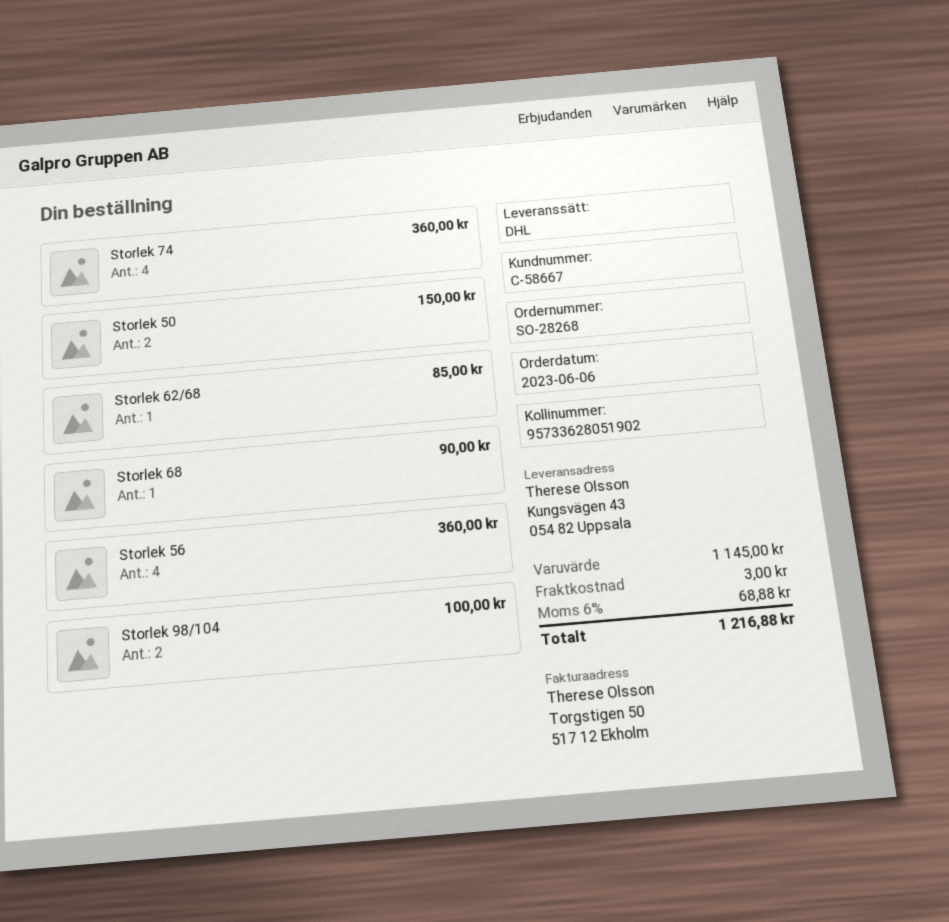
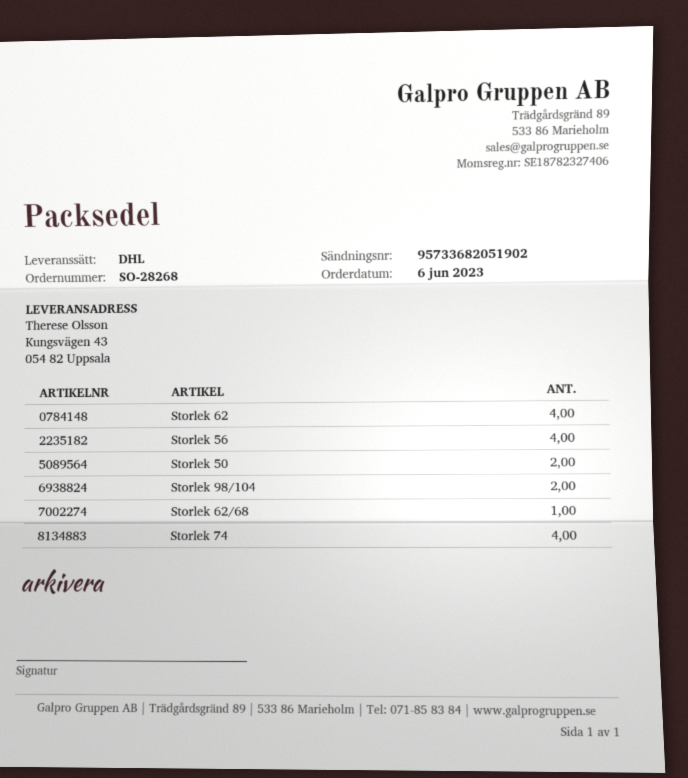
tracking number: 95733628051902 -> 95733682051902
Storlek 68: 1 -> none
Storlek 62: none -> 4

